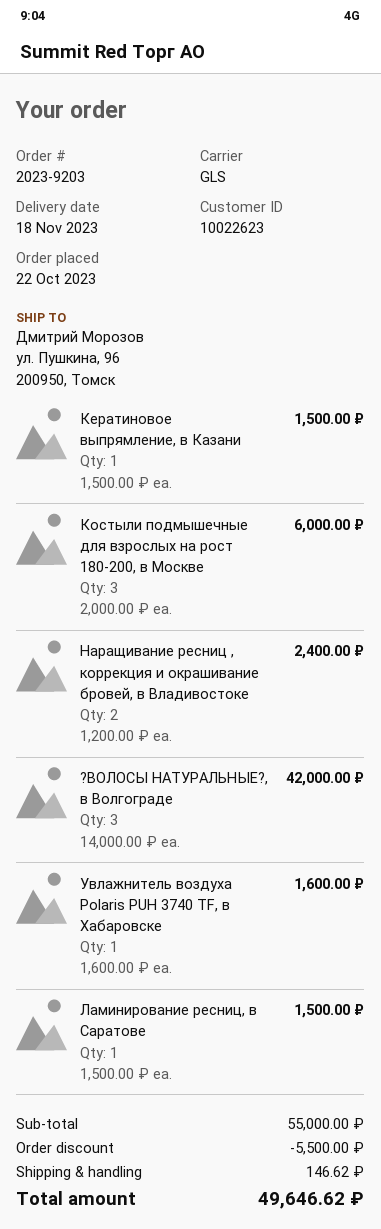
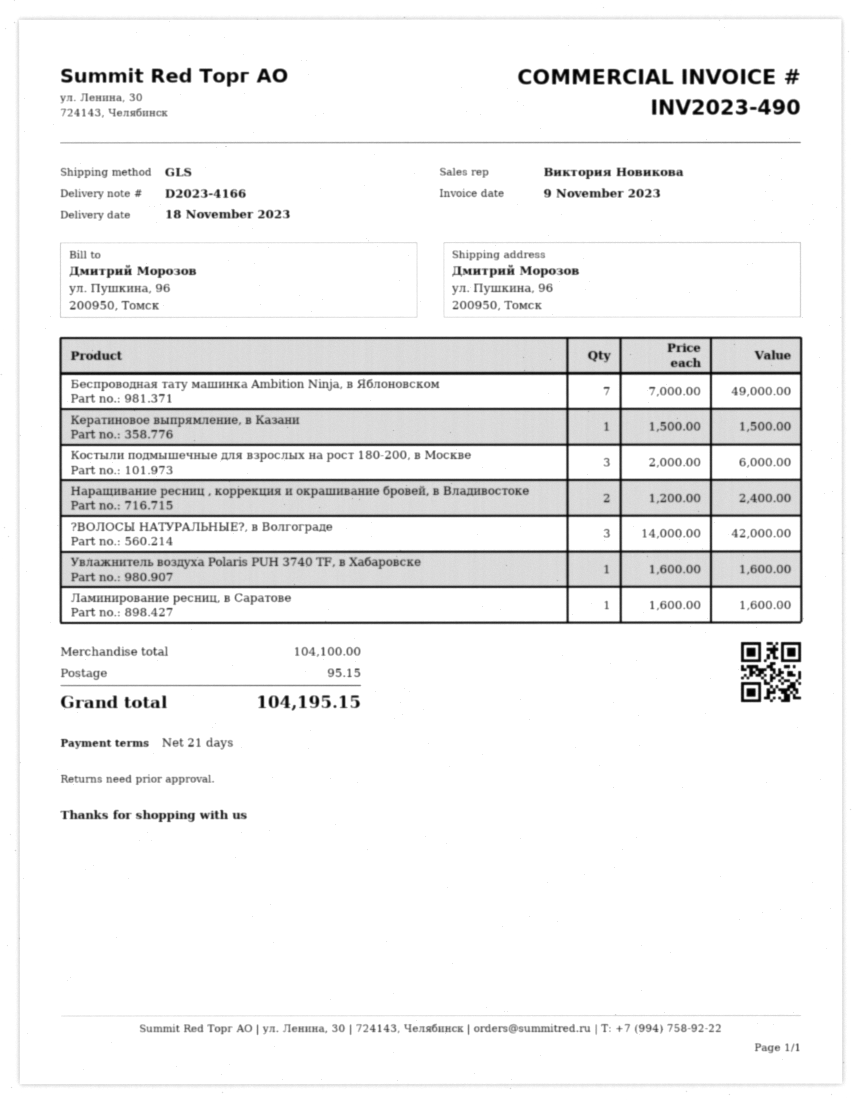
Ламинирование ресниц, в Саратове: 1 x 1500.00 = 1500.00 -> 1 x 1600.00 = 1600.00
Беспроводная тату машинка Ambition Ninja, в Яблоновском: none -> 7 x 7000.00 = 49000.00
subtotal: 55000.00 -> 104100.00
discount: 5500.00 -> none
shipping: 146.62 -> 95.15
total: 49646.62 -> 104195.15

